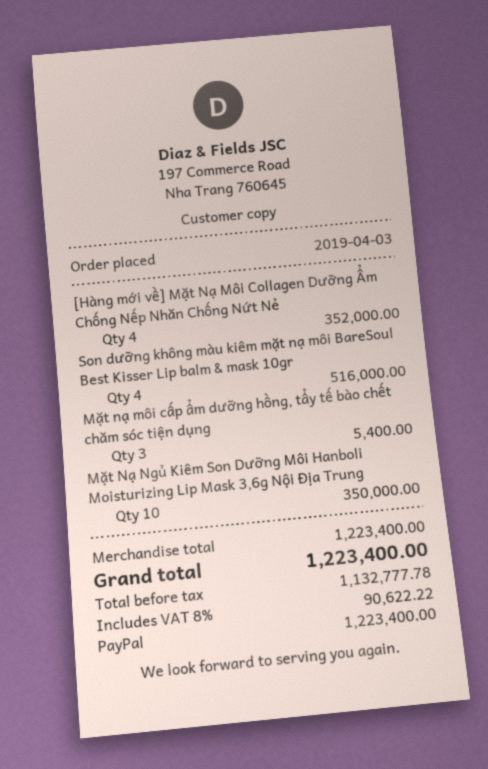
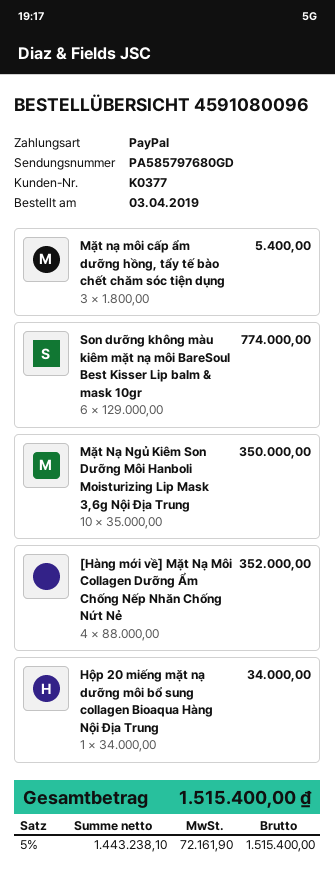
Son dưỡng không màu kiêm mặt nạ môi BareSoul Best Kisser Lip balm & mask 10gr: 4 for 516000.00 -> 6 for 774000.00
Hộp 20 miếng mặt nạ dưỡng môi bổ sung collagen Bioaqua Hàng Nội Địa Trung: none -> 1 for 34000.00
net: 1132777.78 -> 1443238.10
tax: 8% = 90622.22 -> 5% = 72161.90
total: 1223400.00 -> 1515400.00

